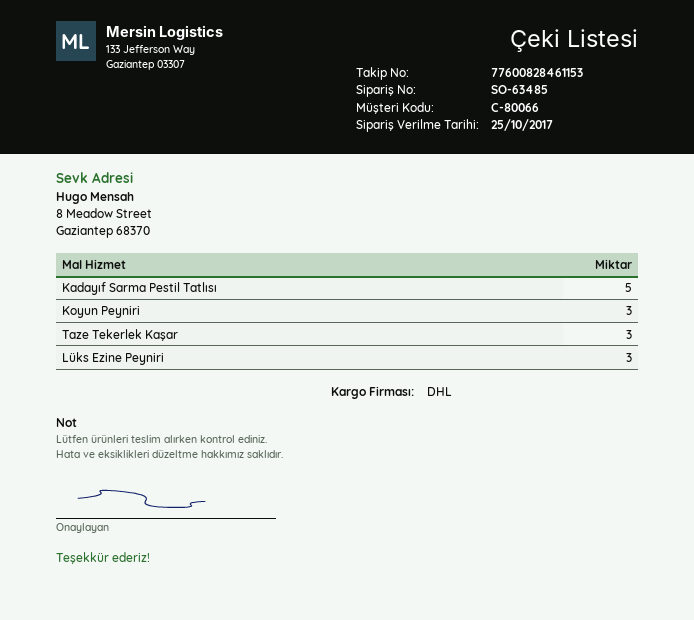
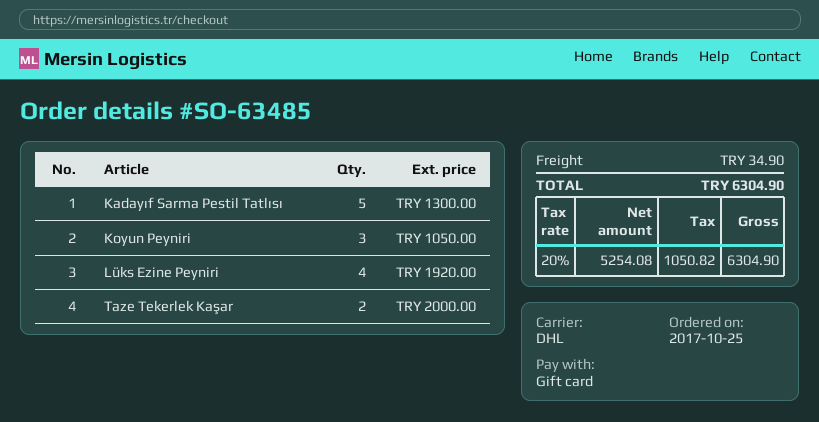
Taze Tekerlek Kaşar: 3 -> 2
Lüks Ezine Peyniri: 3 -> 4

